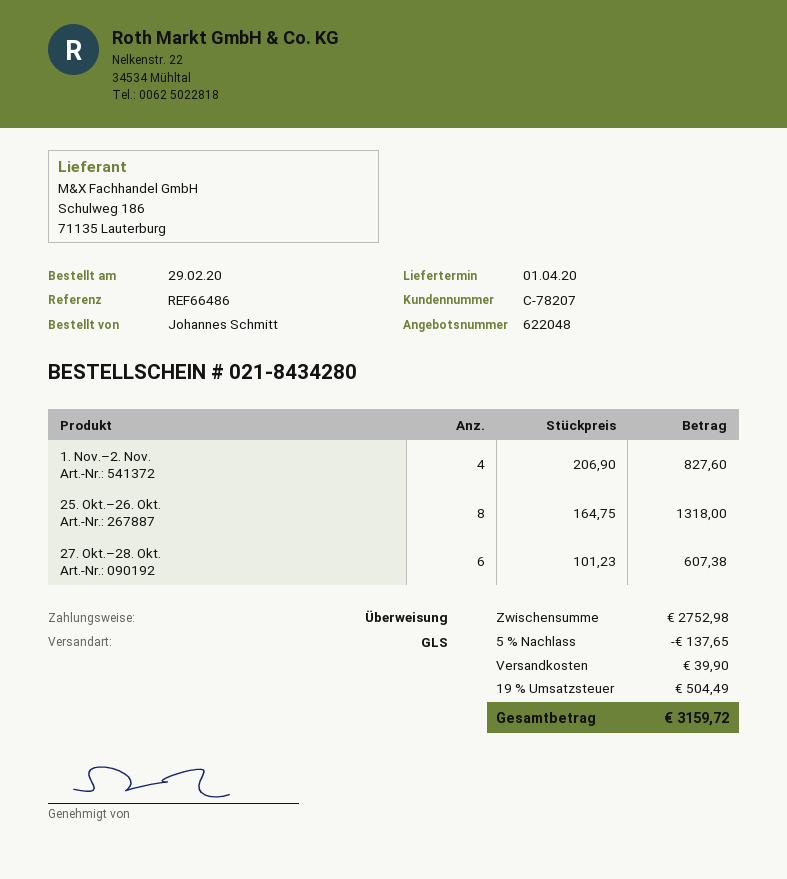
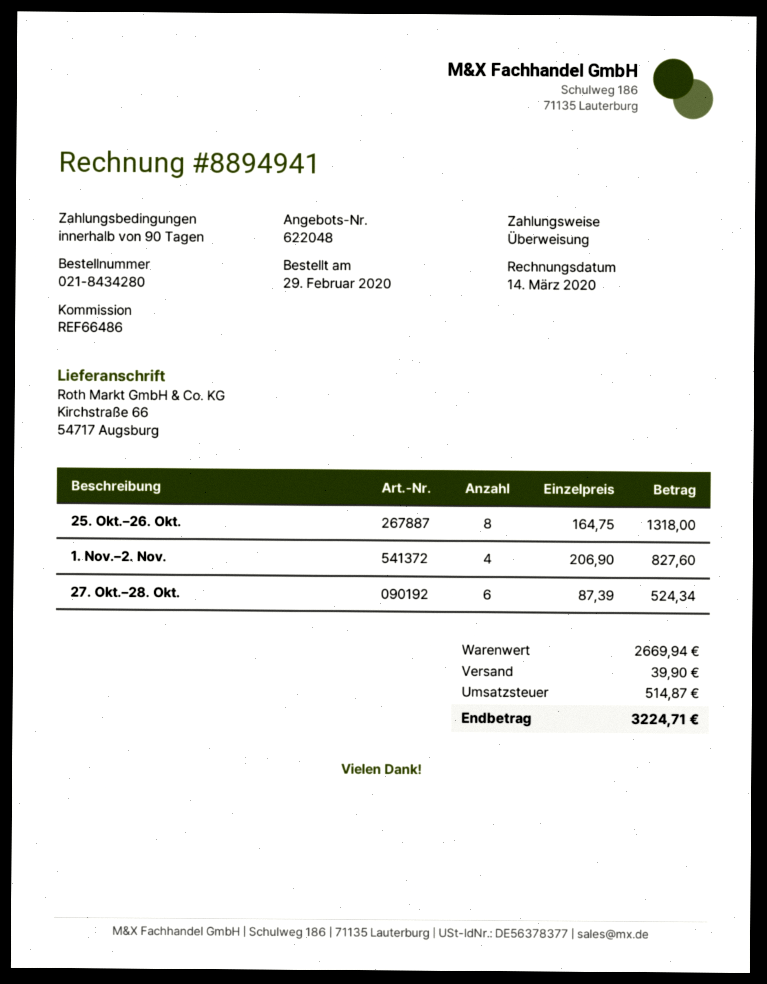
27. Okt.–28. Okt.: 6 x 101.23 = 607.38 -> 6 x 87.39 = 524.34
subtotal: 2752.98 -> 2669.94
discount: 5% = 137.65 -> none
tax: 504.49 -> 514.87
total: 3159.72 -> 3224.71

